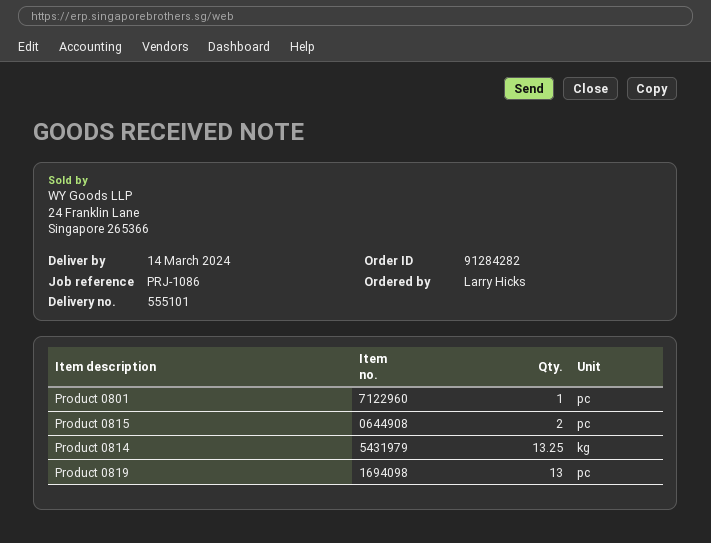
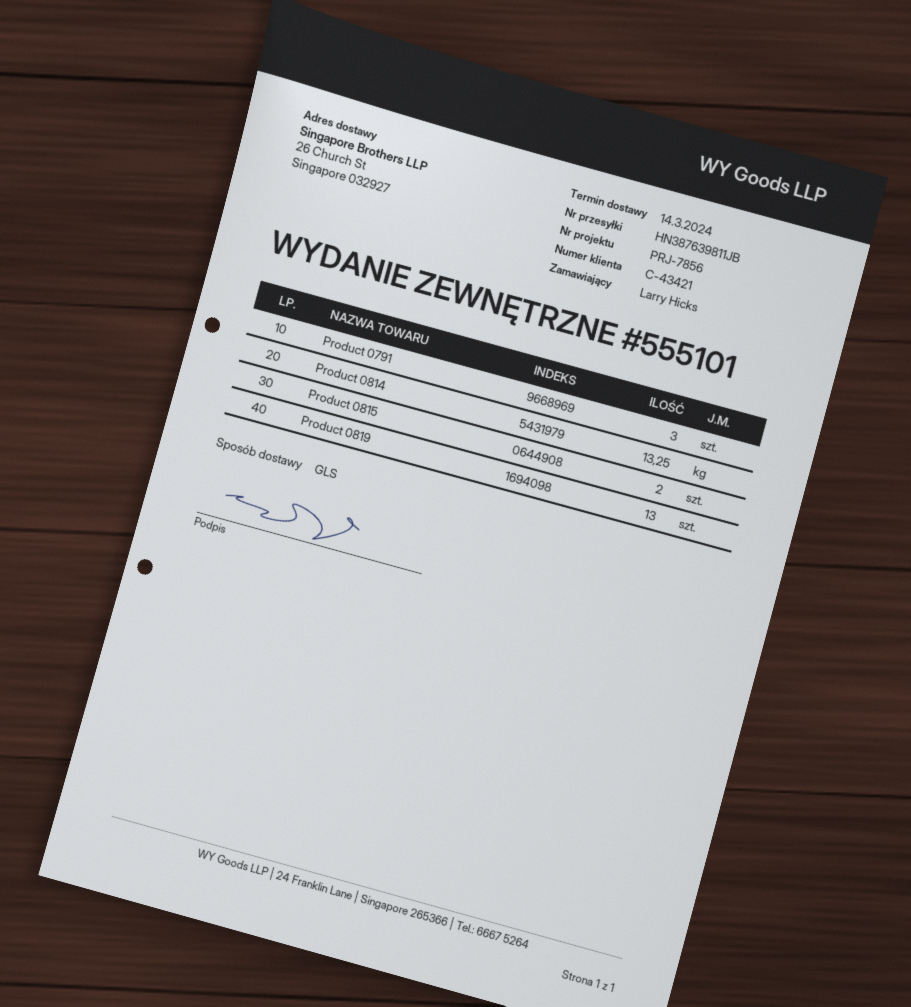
reference: PRJ-1086 -> PRJ-7856
Product 0801: 1 -> none
Product 0791: none -> 3

